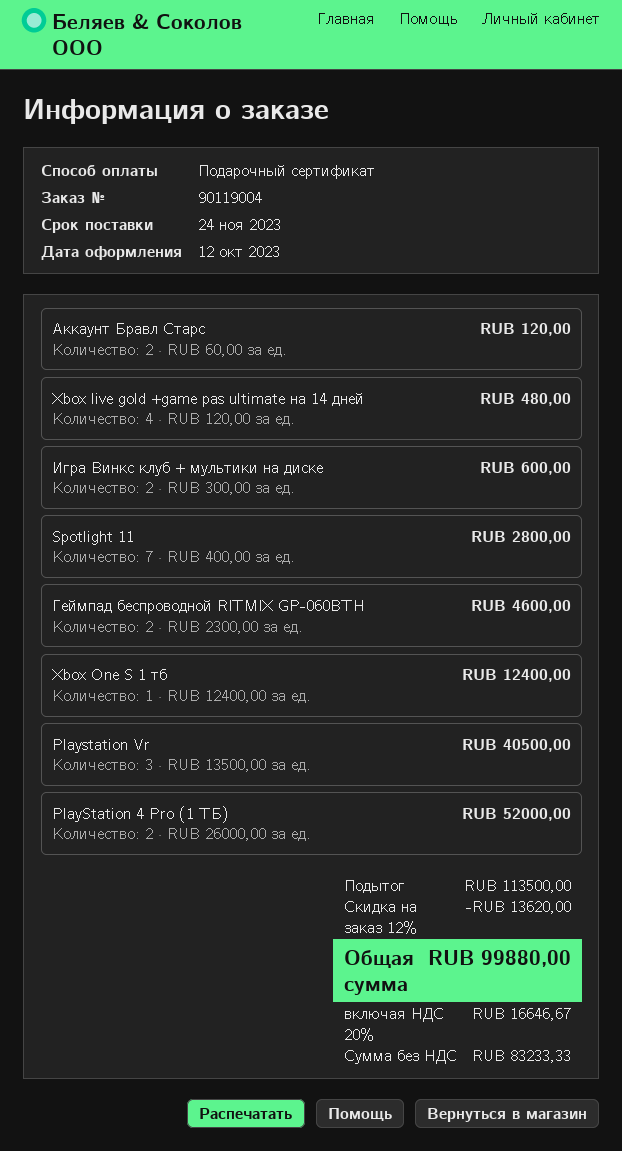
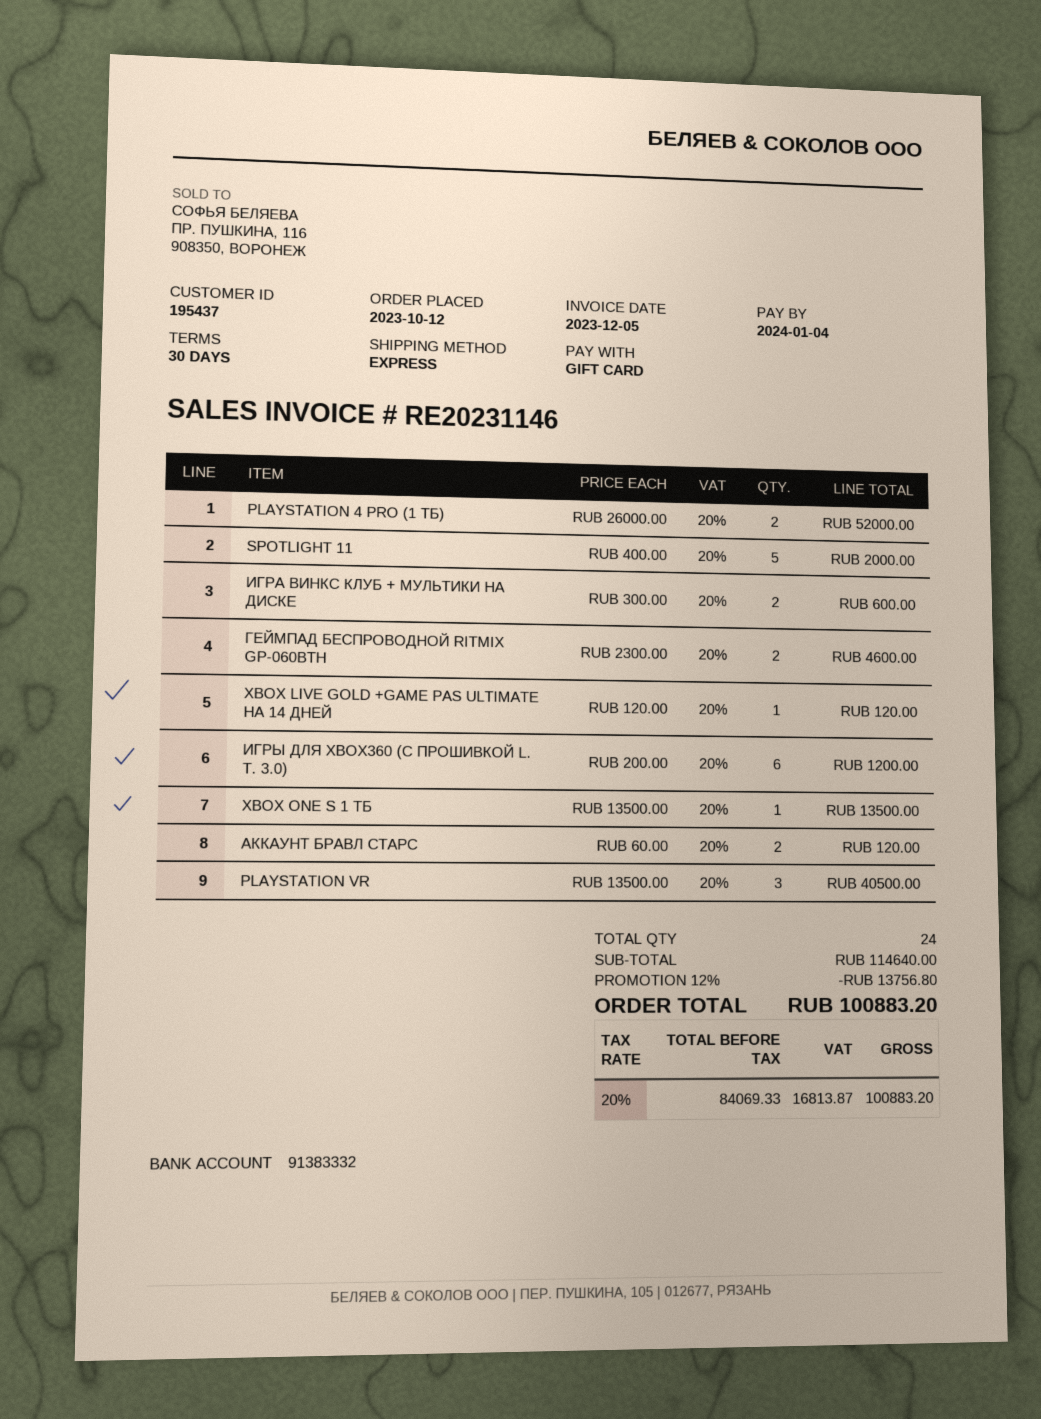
Xbox live gold +game pas ultimate на 14 дней: 4 x 120.00 = 480.00 -> 1 x 120.00 = 120.00
Spotlight 11: 7 x 400.00 = 2800.00 -> 5 x 400.00 = 2000.00
Xbox One S 1 тб: 1 x 12400.00 = 12400.00 -> 1 x 13500.00 = 13500.00
ИГРЫ ДЛЯ XBOX360 (С ПРОШИВКОЙ L. T. 3.0): none -> 6 x 200.00 = 1200.00
subtotal: 113500.00 -> 114640.00
discount: 12% = 13620.00 -> 12% = 13756.80
net: 83233.33 -> 84069.33
tax: 20% = 16646.67 -> 20% = 16813.87
total: 99880.00 -> 100883.20

